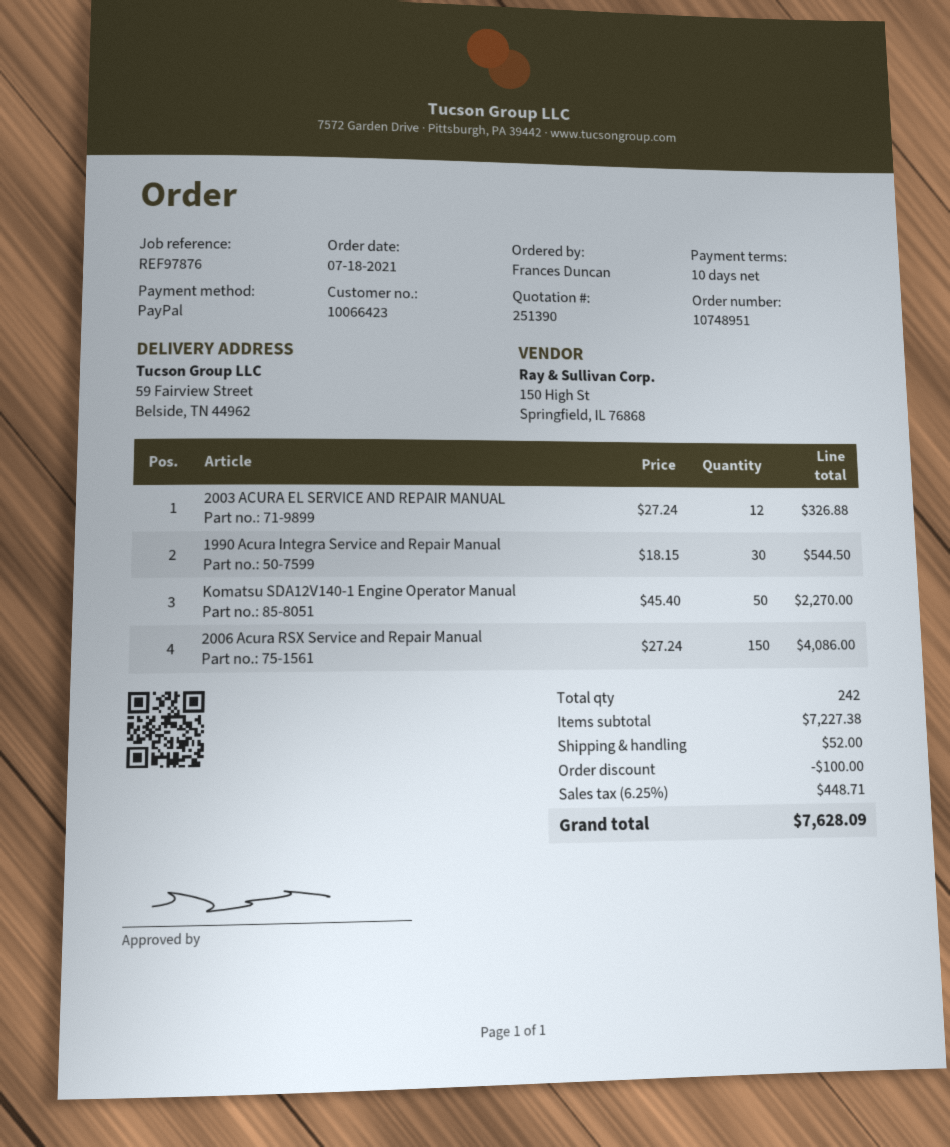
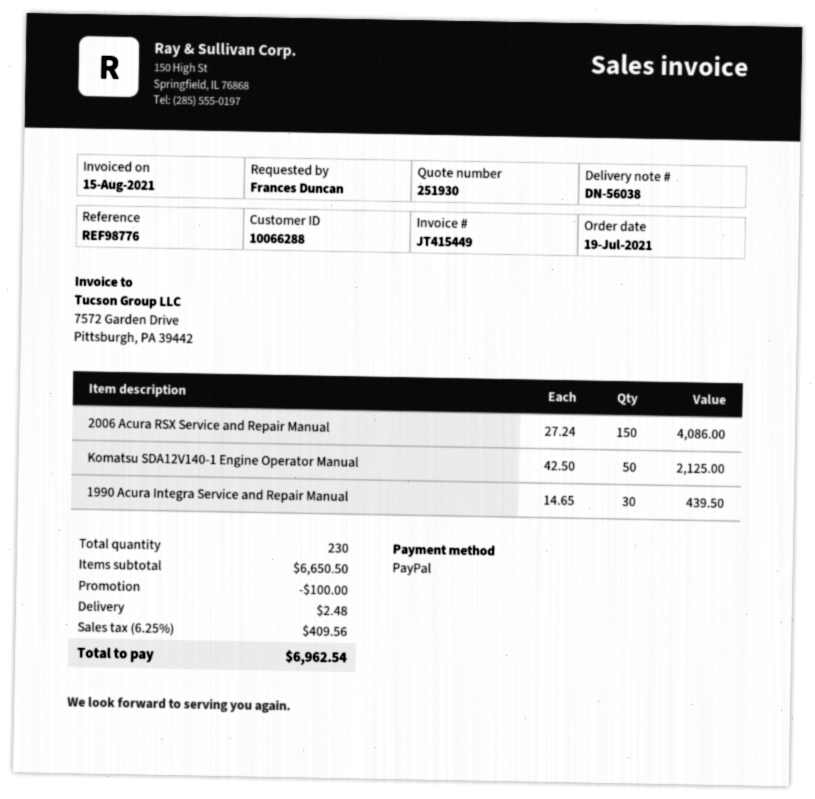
quote number: 251390 -> 251930
order date: 2021-07-18 -> 2021-07-19
customer number: 10066423 -> 10066288
reference: REF97876 -> REF98776
2003 ACURA EL SERVICE AND REPAIR MANUAL: 12 x 27.24 = 326.88 -> none
1990 Acura Integra Service and Repair Manual: 30 x 18.15 = 544.50 -> 30 x 14.65 = 439.50
Komatsu SDA12V140-1 Engine Operator Manual: 50 x 45.40 = 2270.00 -> 50 x 42.50 = 2125.00
total quantity: 242 -> 230
subtotal: 7227.38 -> 6650.50
shipping: 52.00 -> 2.48
tax: 6.25% = 448.71 -> 6.25% = 409.56
total: 7628.09 -> 6962.54

